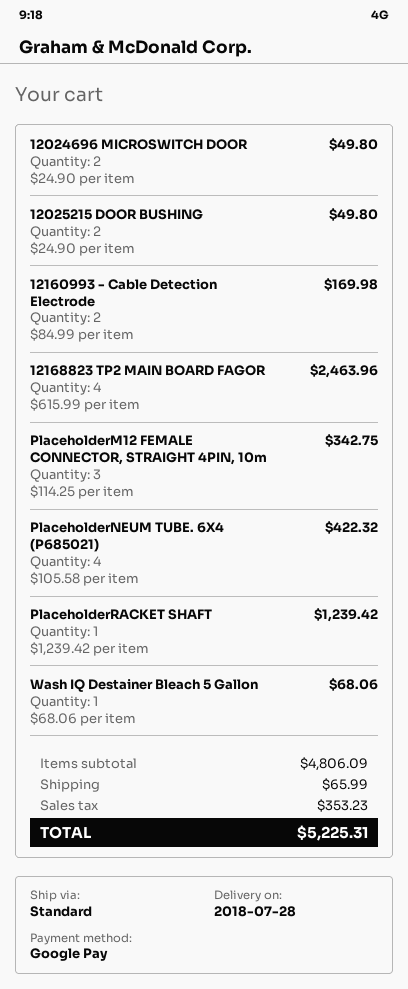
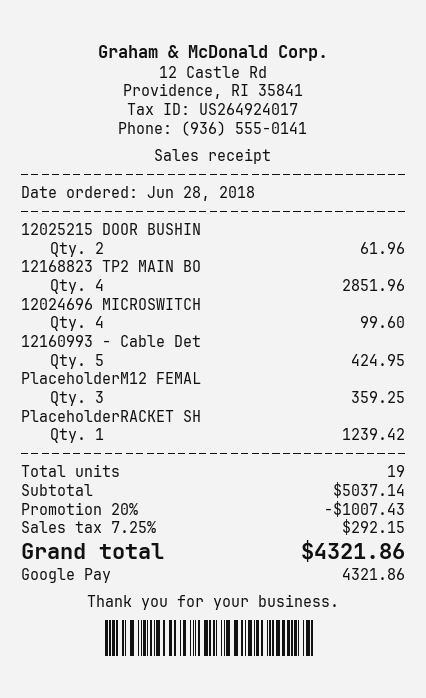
12024696 MICROSWITCH DOOR: 2 for 49.80 -> 4 for 99.60
12025215 DOOR BUSHING: 2 for 49.80 -> 2 for 61.96
12160993 - Cable Detection Electrode: 2 for 169.98 -> 5 for 424.95
12168823 TP2 MAIN BOARD FAGOR: 4 for 2463.96 -> 4 for 2851.96
PlaceholderM12 FEMALE CONNECTOR, STRAIGHT 4PIN, 10m: 3 for 342.75 -> 3 for 359.25
PlaceholderNEUM TUBE. 6X4 (P685021): 4 for 422.32 -> none
Wash IQ Destainer Bleach 5 Gallon: 1 for 68.06 -> none
subtotal: 4806.09 -> 5037.14
discount: none -> 20% = 1007.43
shipping: 65.99 -> none
tax: 353.23 -> 292.15
total: 5225.31 -> 4321.86

